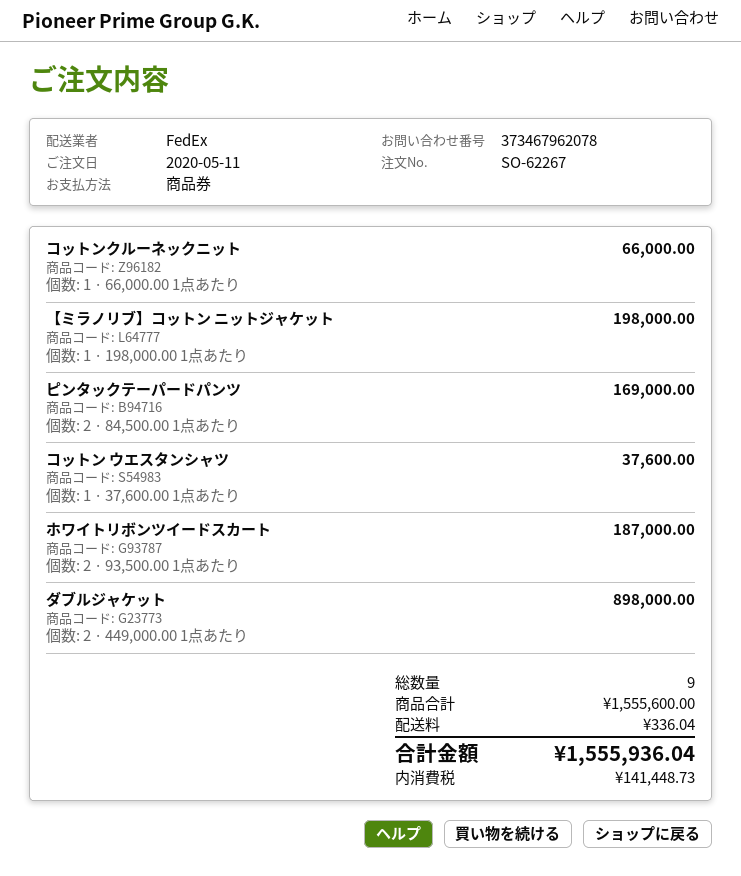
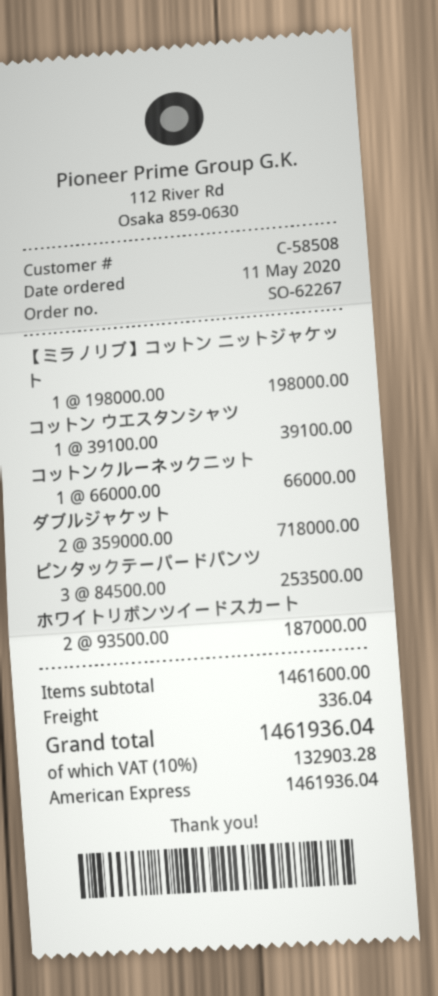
payment method: gift card -> American Express
ピンタックテーパードパンツ: 2 x 84500.00 = 169000.00 -> 3 x 84500.00 = 253500.00
コットン ウエスタンシャツ: 1 x 37600.00 = 37600.00 -> 1 x 39100.00 = 39100.00
ダブルジャケット: 2 x 449000.00 = 898000.00 -> 2 x 359000.00 = 718000.00
subtotal: 1555600.00 -> 1461600.00
tax: 141448.73 -> 132903.28
total: 1555936.04 -> 1461936.04

